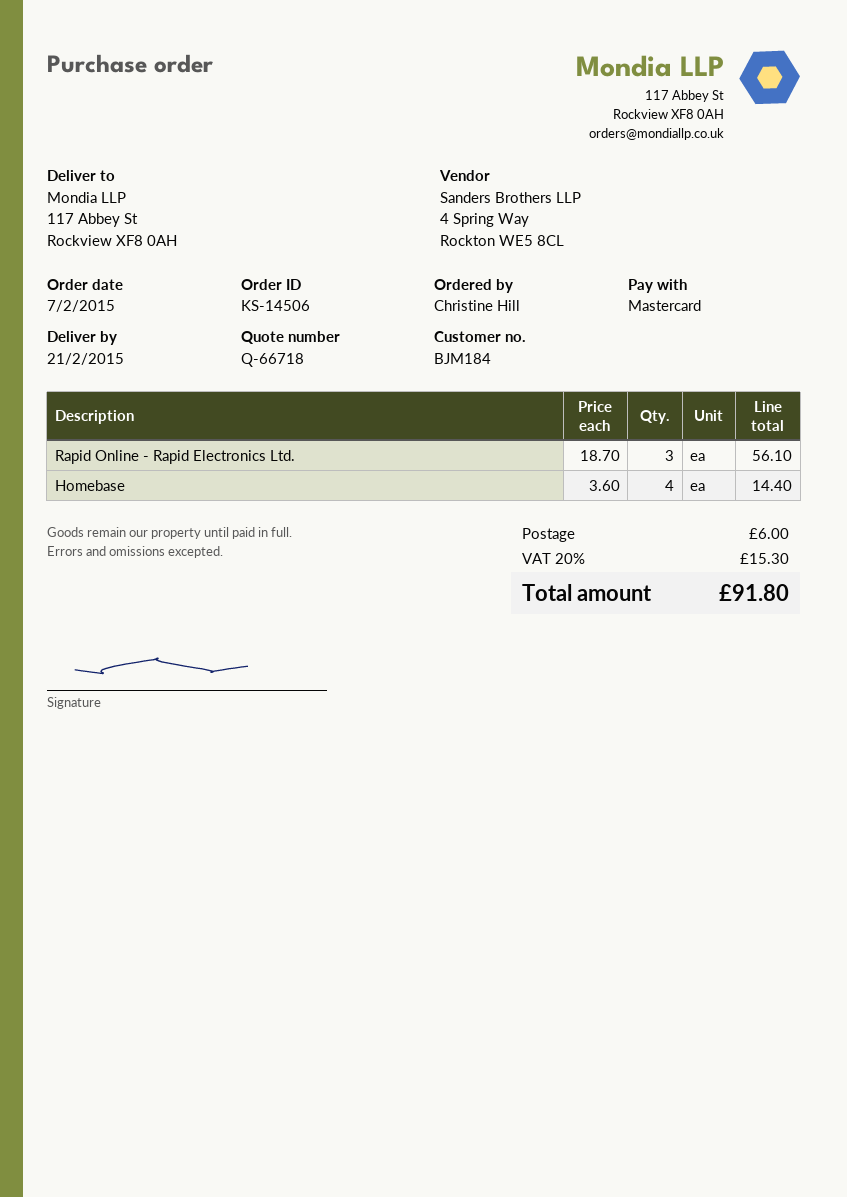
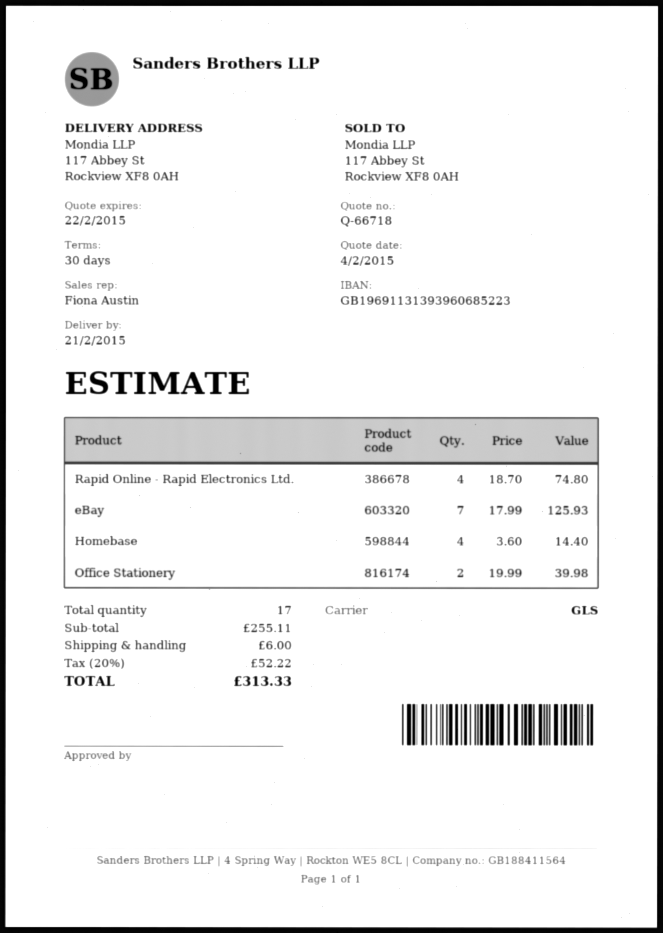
Rapid Online - Rapid Electronics Ltd.: 3 x 18.70 = 56.10 -> 4 x 18.70 = 74.80
eBay: none -> 7 x 17.99 = 125.93
Office Stationery: none -> 2 x 19.99 = 39.98
tax: 20% = 15.30 -> 20% = 52.22
total: 91.80 -> 313.33

